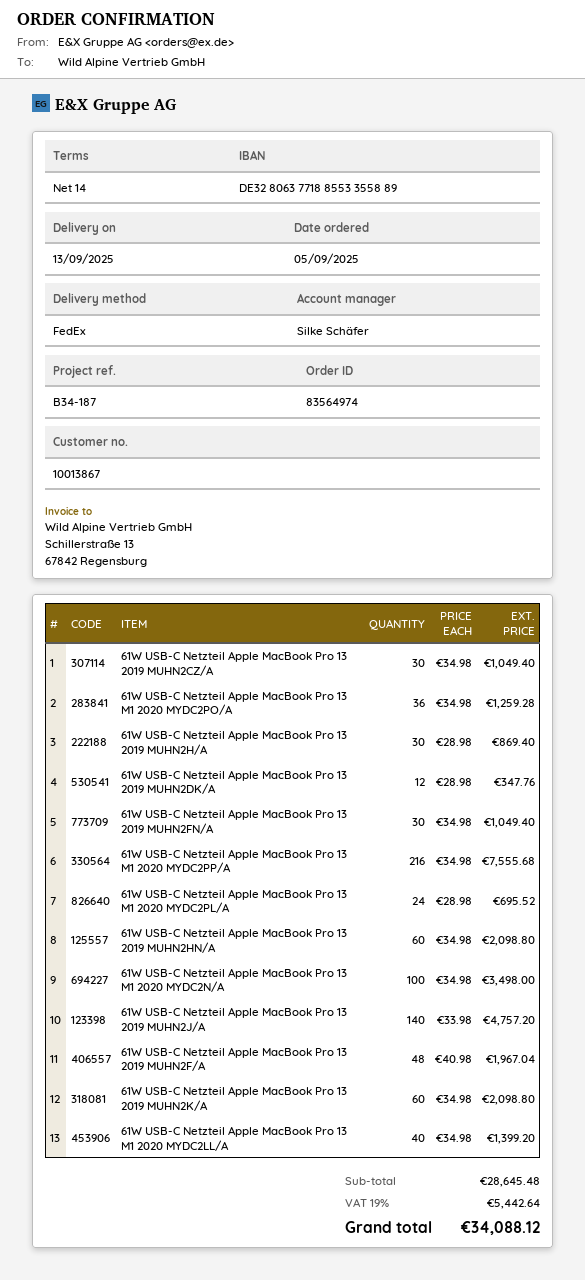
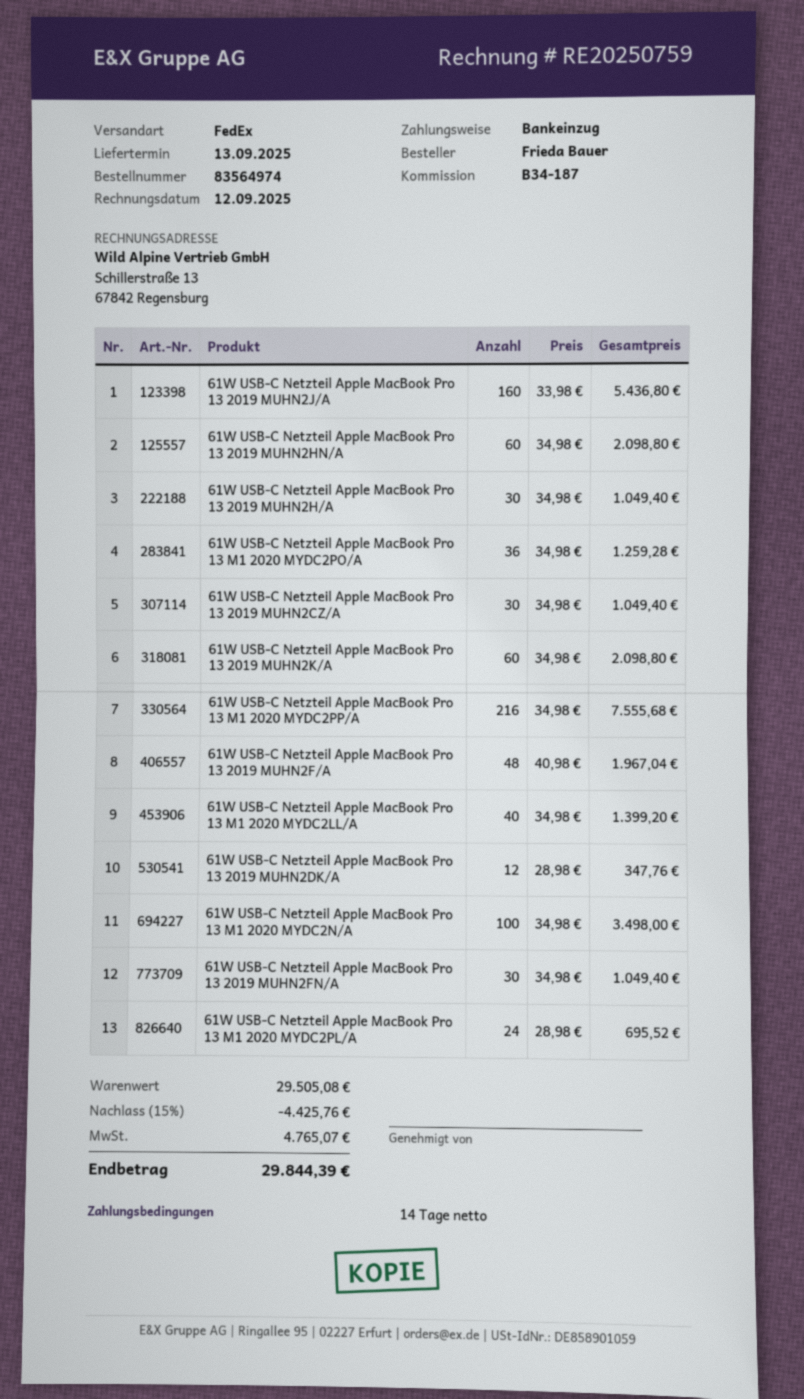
61W USB-C Netzteil Apple MacBook Pro 13 2019 MUHN2H/A: 30 x 28.98 = 869.40 -> 30 x 34.98 = 1049.40
61W USB-C Netzteil Apple MacBook Pro 13 2019 MUHN2J/A: 140 x 33.98 = 4757.20 -> 160 x 33.98 = 5436.80
subtotal: 28645.48 -> 29505.08
discount: none -> 15% = 4425.76
tax: 5442.64 -> 4765.07
total: 34088.12 -> 29844.39

